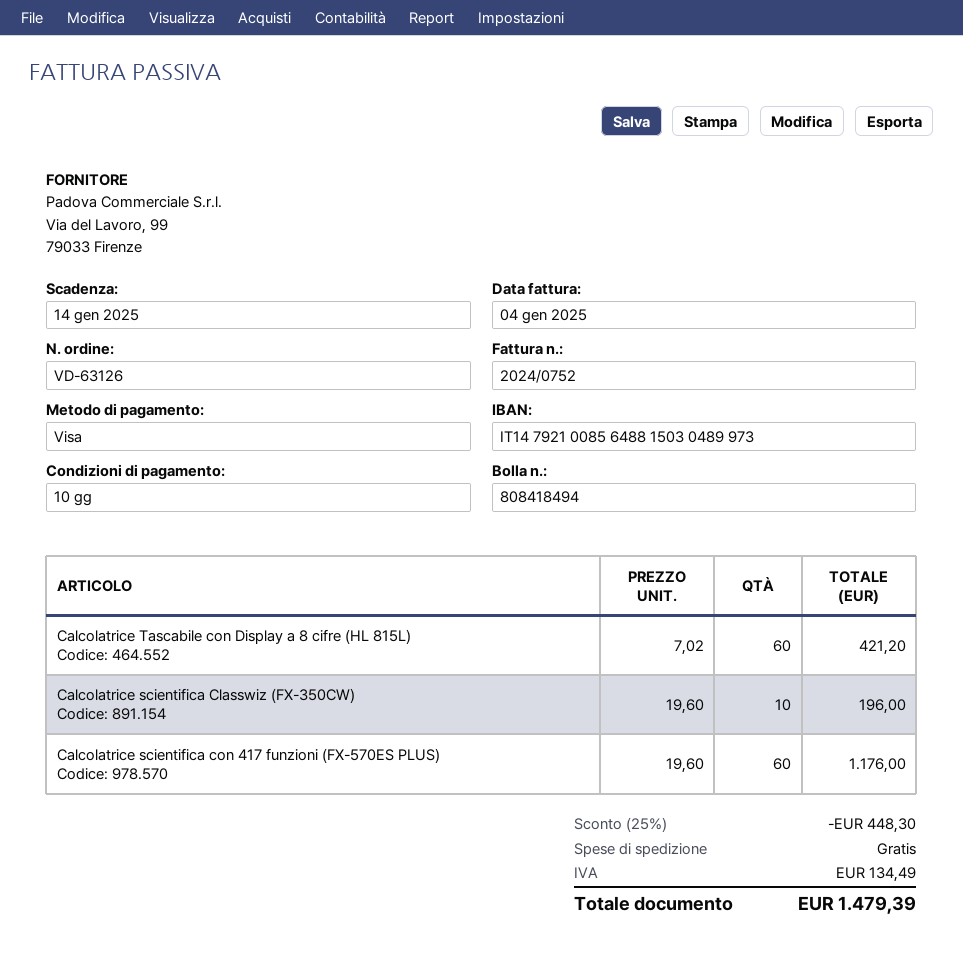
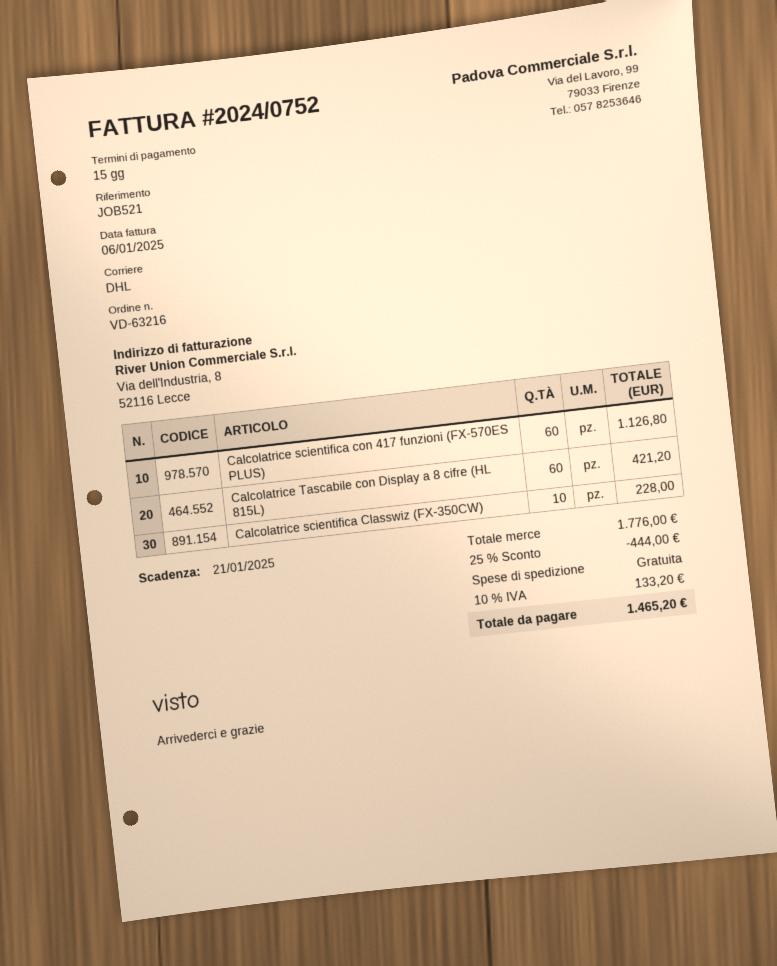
order number: VD-63126 -> VD-63216
invoice date: 2025-01-04 -> 2025-01-06
payment terms: 10 days -> 15 days
due date: 2025-01-14 -> 2025-01-21
Calcolatrice scientifica Classwiz (FX-350CW): 10 for 196.00 -> 10 for 228.00
Calcolatrice scientifica con 417 funzioni (FX-570ES PLUS): 60 for 1176.00 -> 60 for 1126.80
discount: 25% = 448.30 -> 25% = 444.00
tax: 134.49 -> 133.20
total: 1479.39 -> 1465.20

